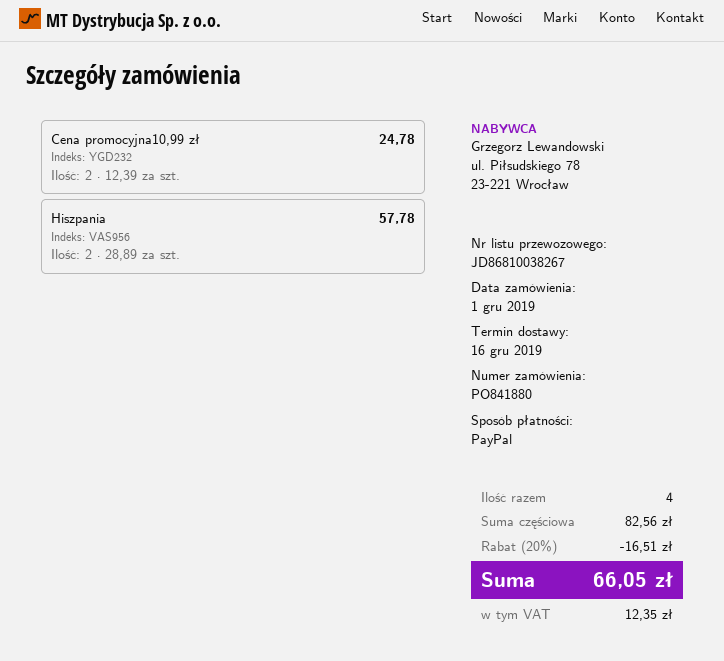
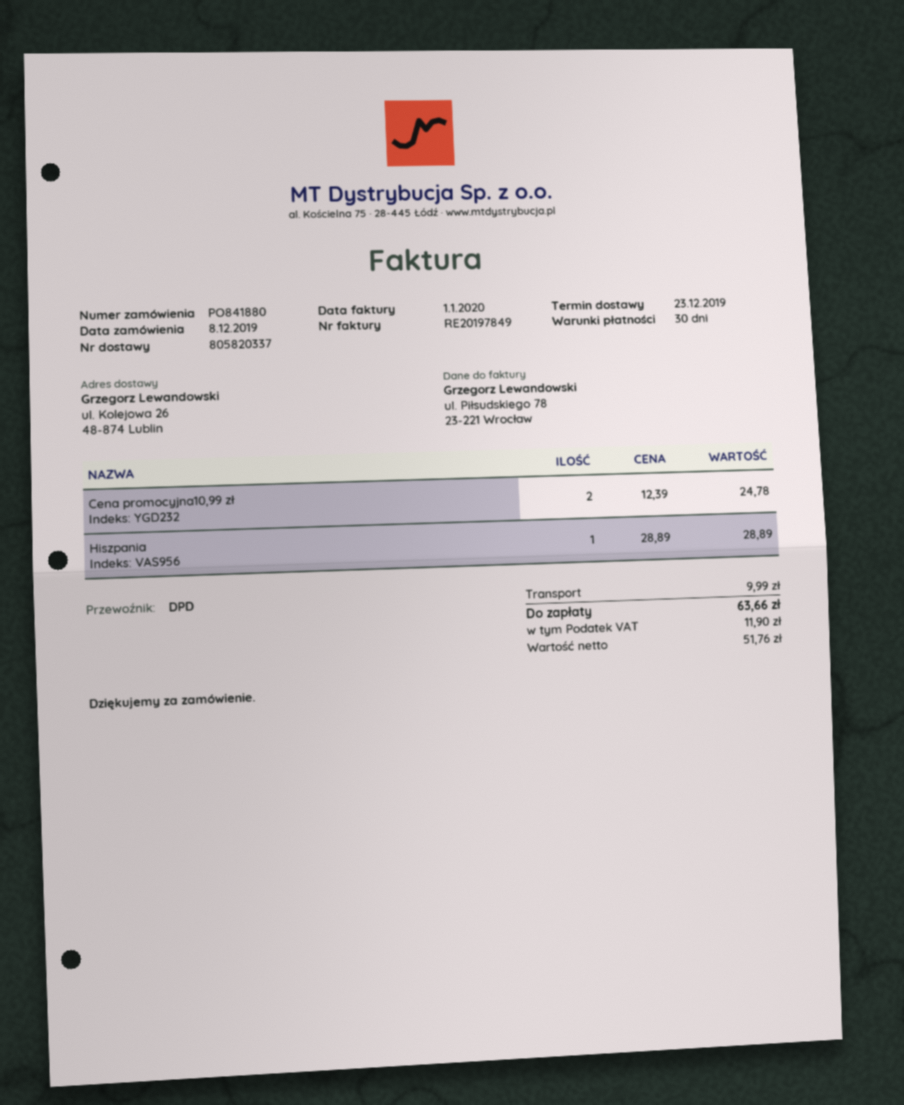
order date: 2019-12-01 -> 2019-12-08
delivery date: 2019-12-16 -> 2019-12-23
Hiszpania: 2 x 28.89 = 57.78 -> 1 x 28.89 = 28.89
discount: 20% = 16.51 -> none
shipping: none -> 9.99
tax: 12.35 -> 11.90
total: 66.05 -> 63.66

